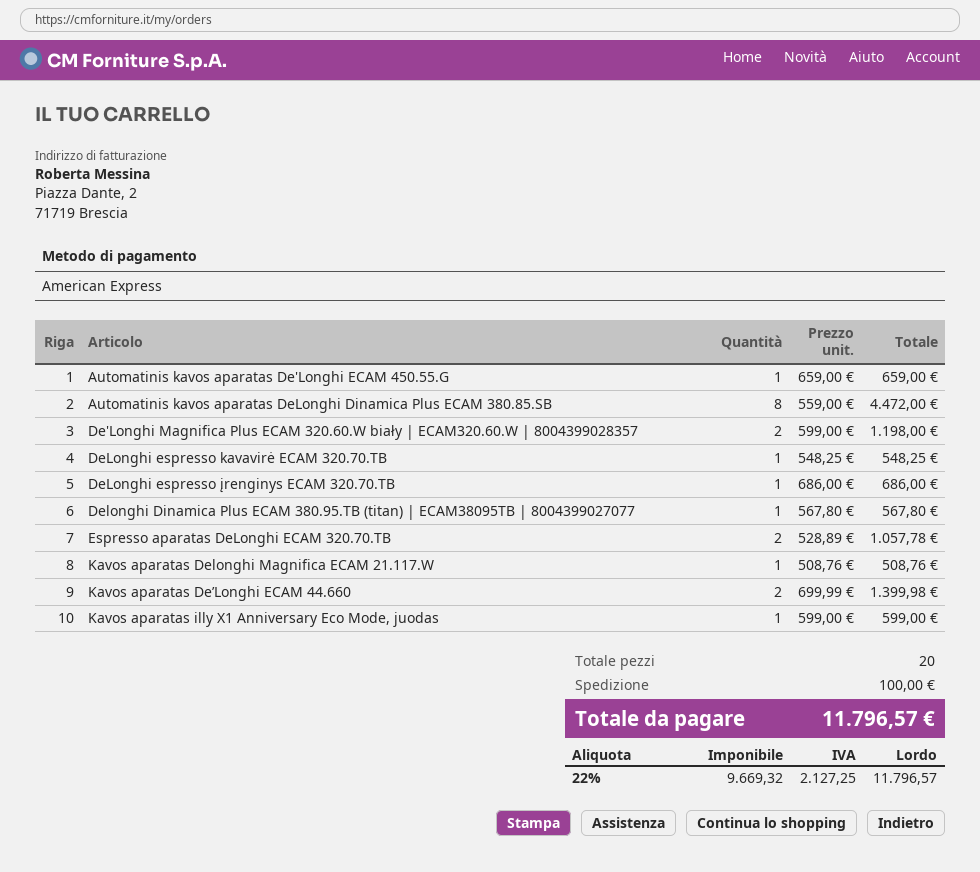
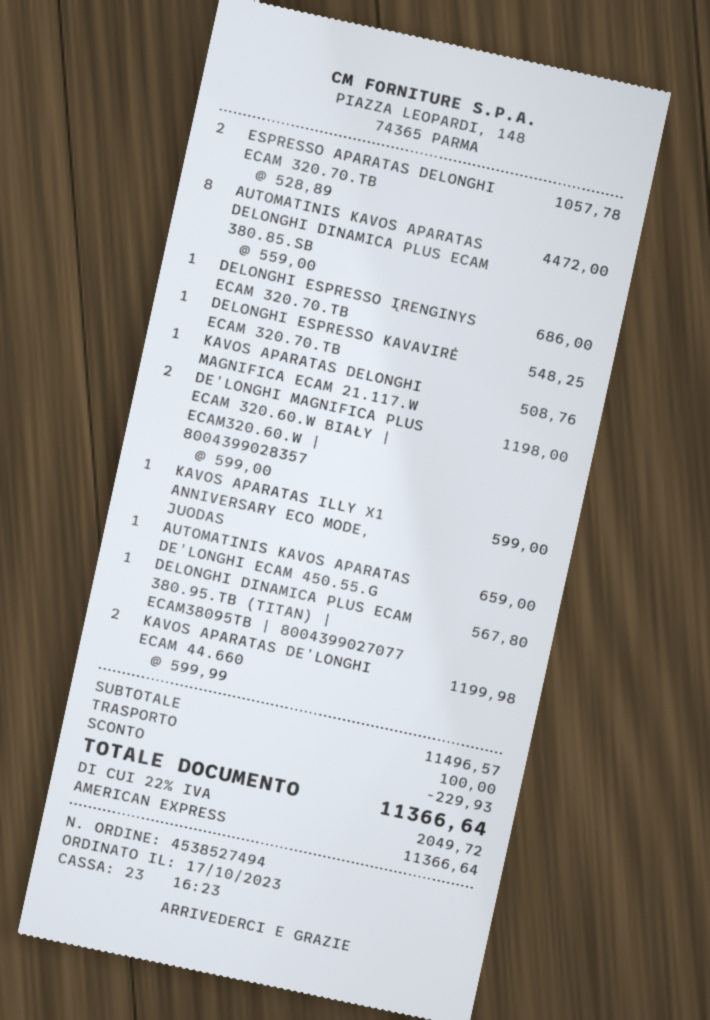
Kavos aparatas De’Longhi ECAM 44.660: 2 x 699.99 = 1399.98 -> 2 x 599.99 = 1199.98
discount: none -> 229.93
tax: 22% = 2127.25 -> 22% = 2049.72
total: 11796.57 -> 11366.64

